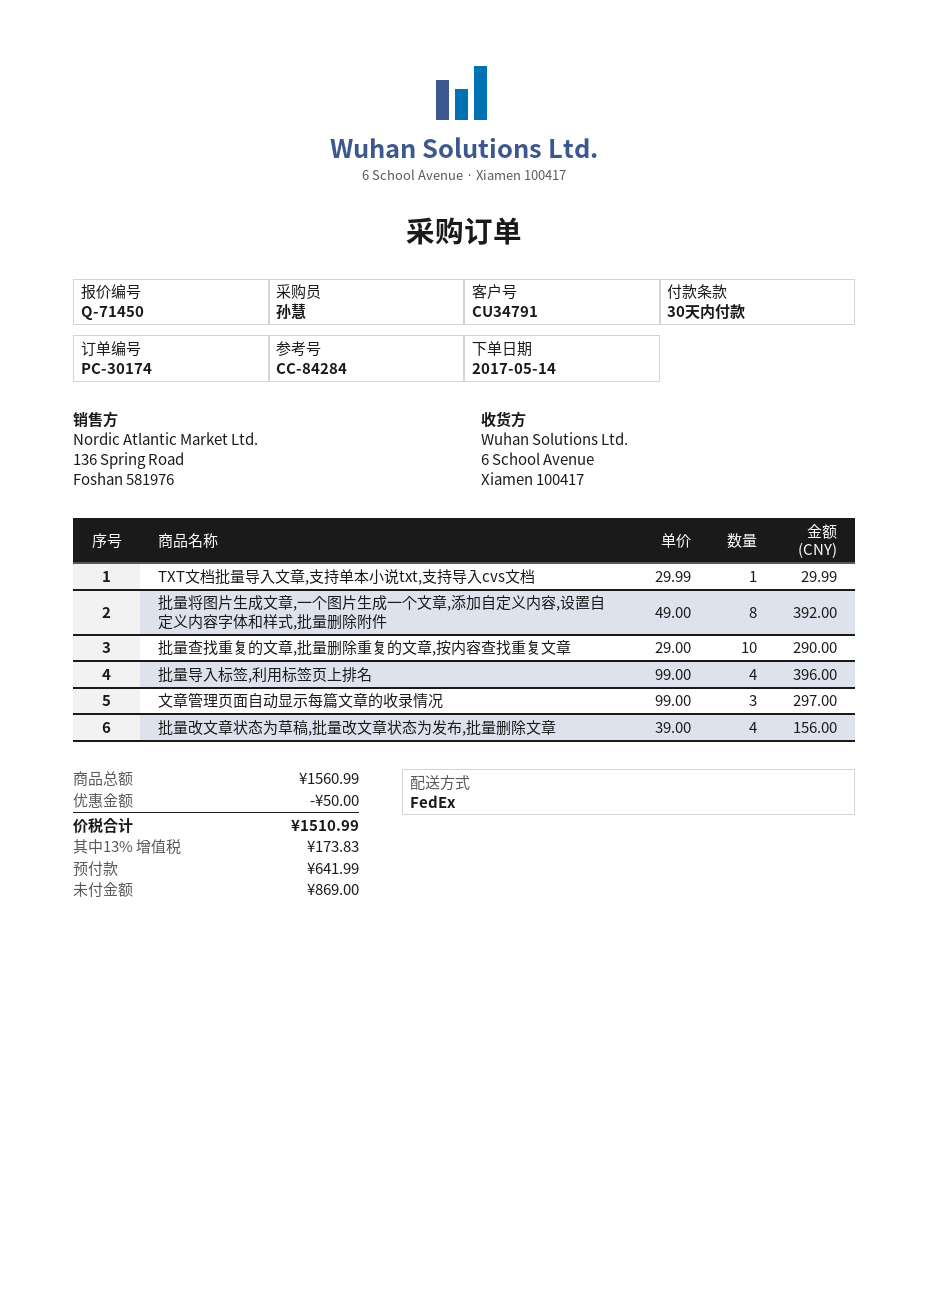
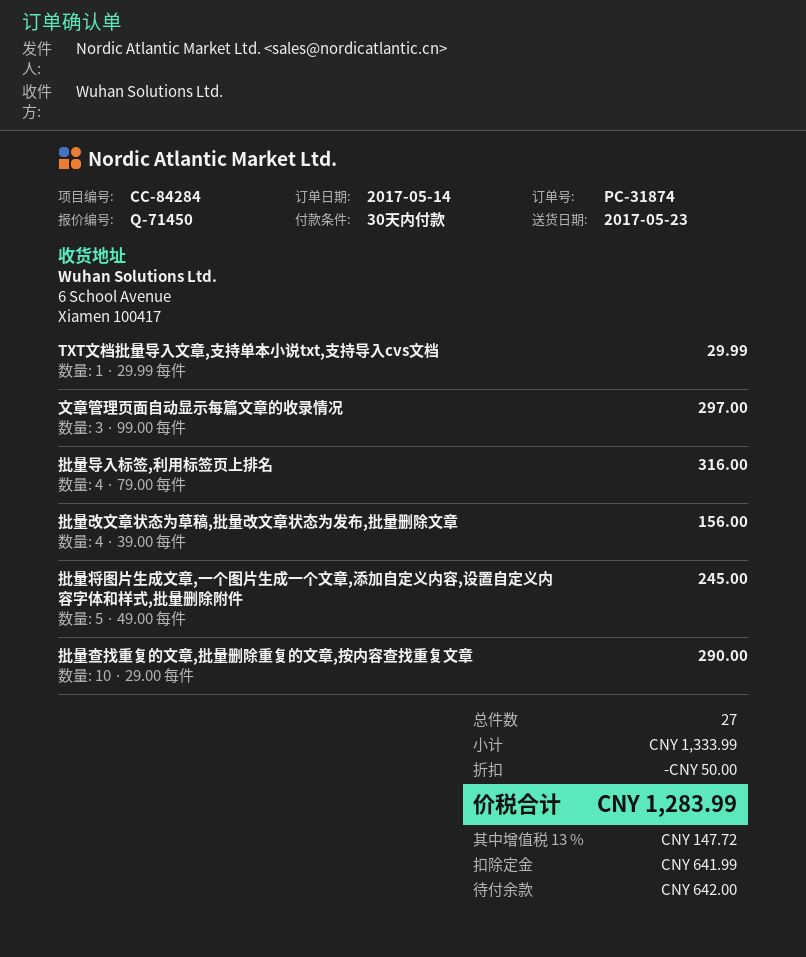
order number: PC-30174 -> PC-31874
批量将图片生成文章,一个图片生成一个文章,添加自定义内容,设置自定义内容字体和样式,批量删除附件: 8 x 49.00 = 392.00 -> 5 x 49.00 = 245.00
批量导入标签,利用标签页上排名: 4 x 99.00 = 396.00 -> 4 x 79.00 = 316.00
subtotal: 1560.99 -> 1333.99
tax: 13% = 173.83 -> 13% = 147.72
total: 1510.99 -> 1283.99
balance: 869.00 -> 642.00

